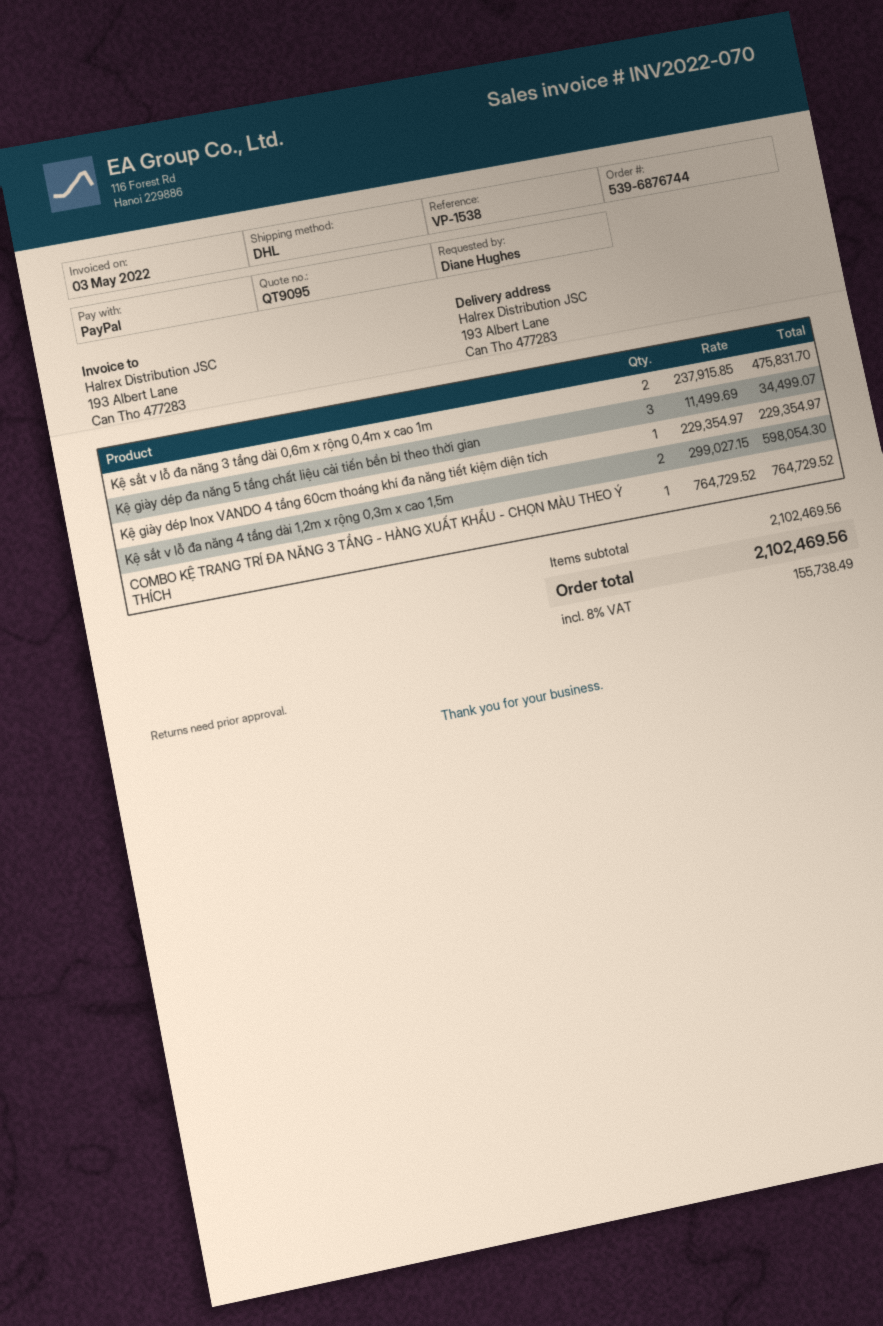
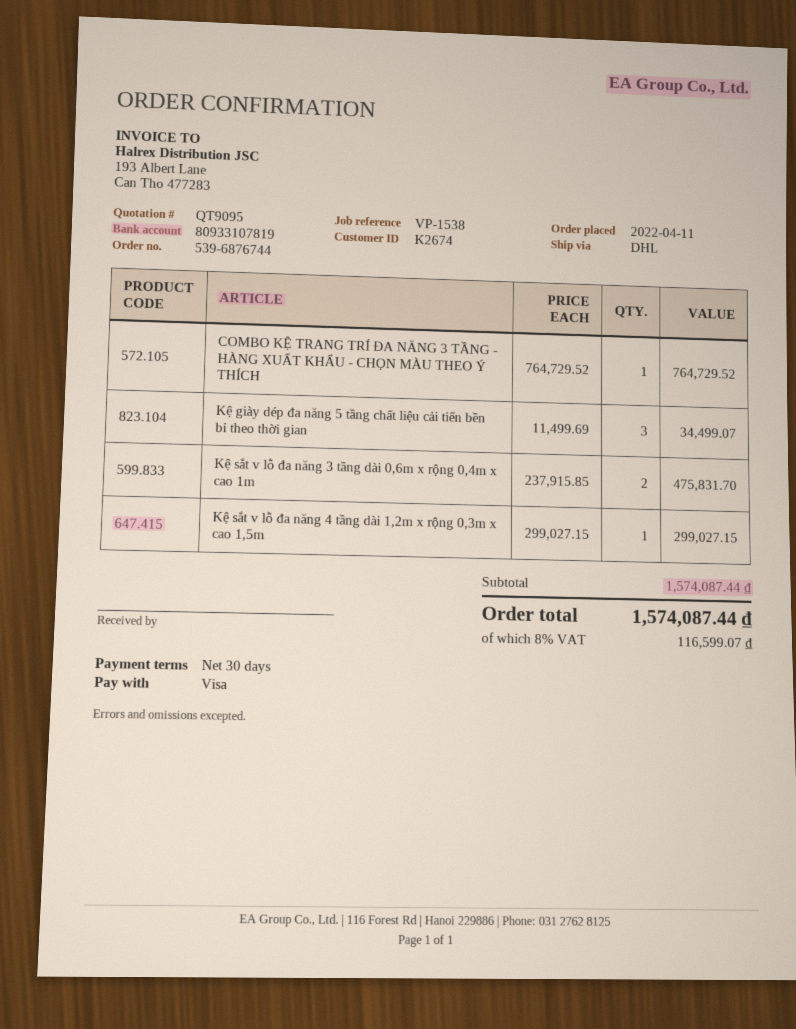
payment method: PayPal -> Visa
Kệ giày dép Inox VANDO 4 tầng 60cm thoáng khí đa năng tiết kiệm diện tích: 1 x 229354.97 = 229354.97 -> none
Kệ sắt v lỗ đa năng 4 tầng dài 1,2m x rộng 0,3m x cao 1,5m: 2 x 299027.15 = 598054.30 -> 1 x 299027.15 = 299027.15
subtotal: 2102469.56 -> 1574087.44
tax: 8% = 155738.49 -> 8% = 116599.07
total: 2102469.56 -> 1574087.44

